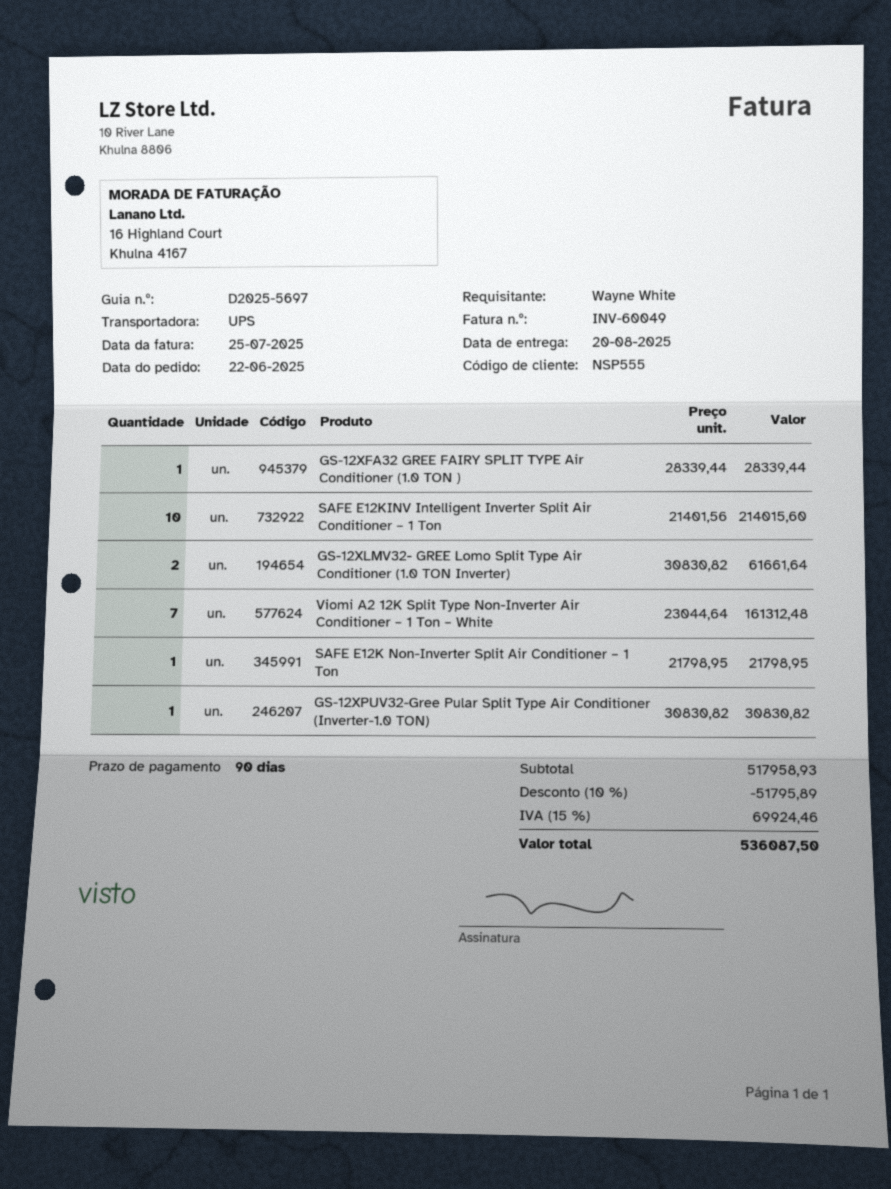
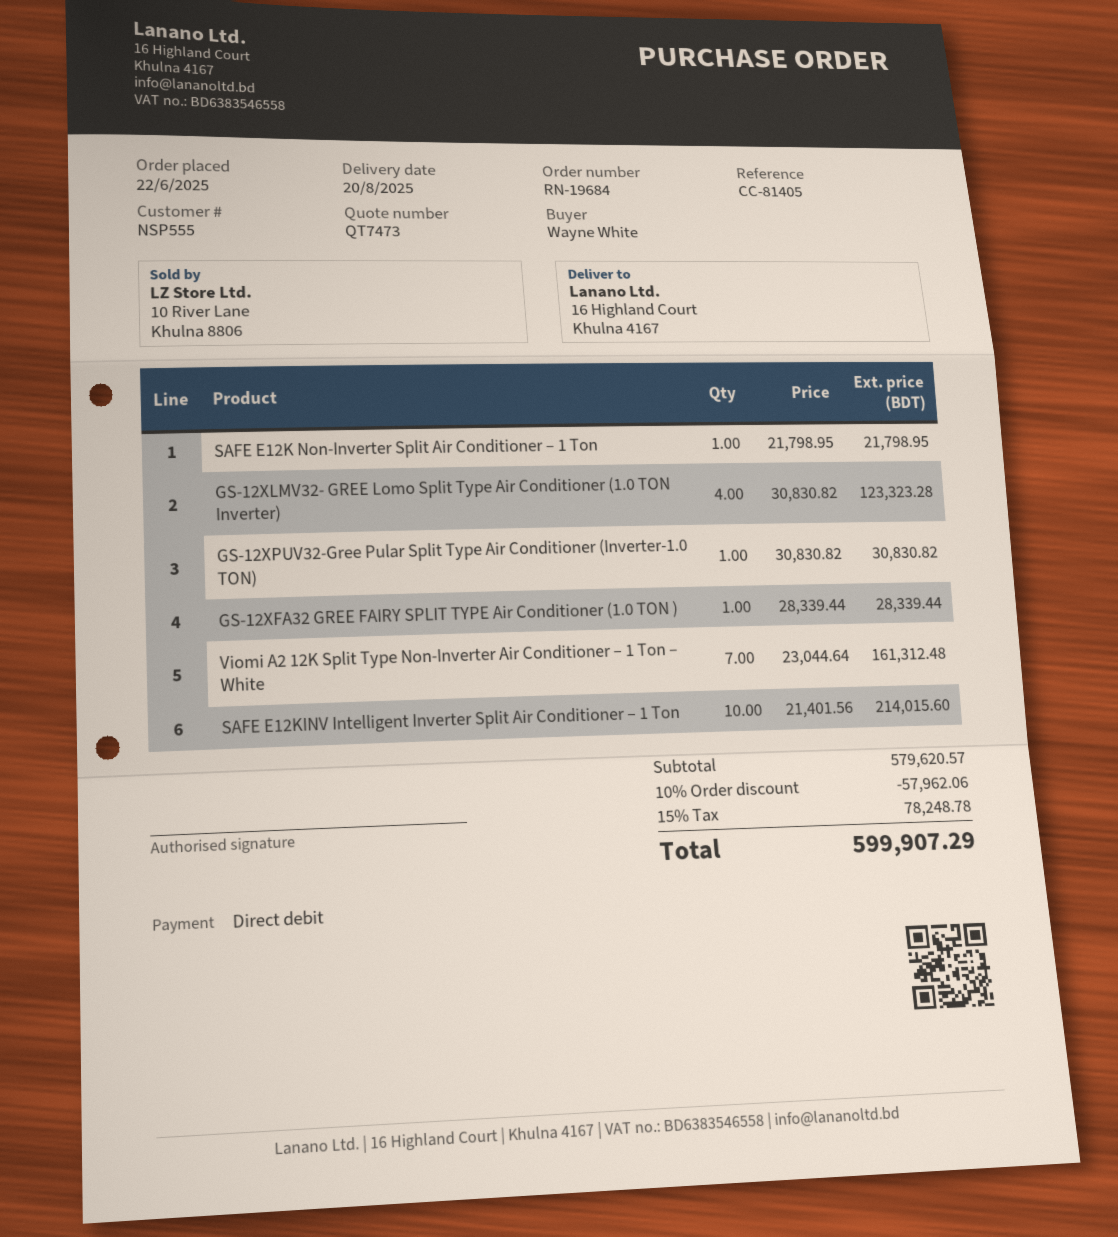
GS-12XLMV32- GREE Lomo Split Type Air Conditioner (1.0 TON Inverter): 2 x 30830.82 = 61661.64 -> 4 x 30830.82 = 123323.28
subtotal: 517958.93 -> 579620.57
discount: 10% = 51795.89 -> 10% = 57962.06
tax: 15% = 69924.46 -> 15% = 78248.78
total: 536087.50 -> 599907.29

